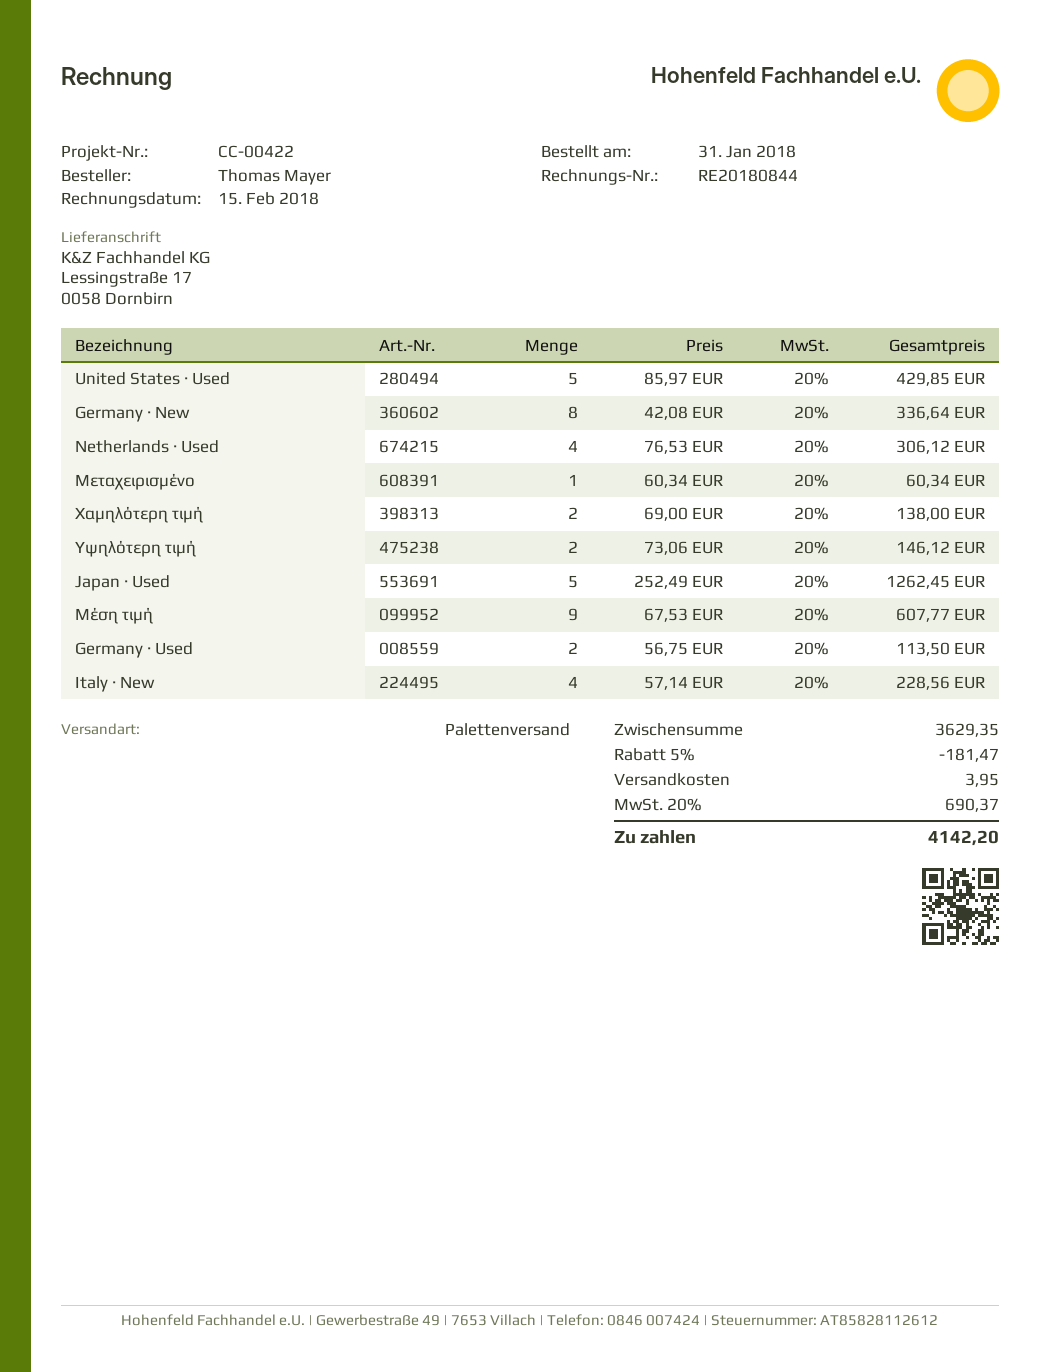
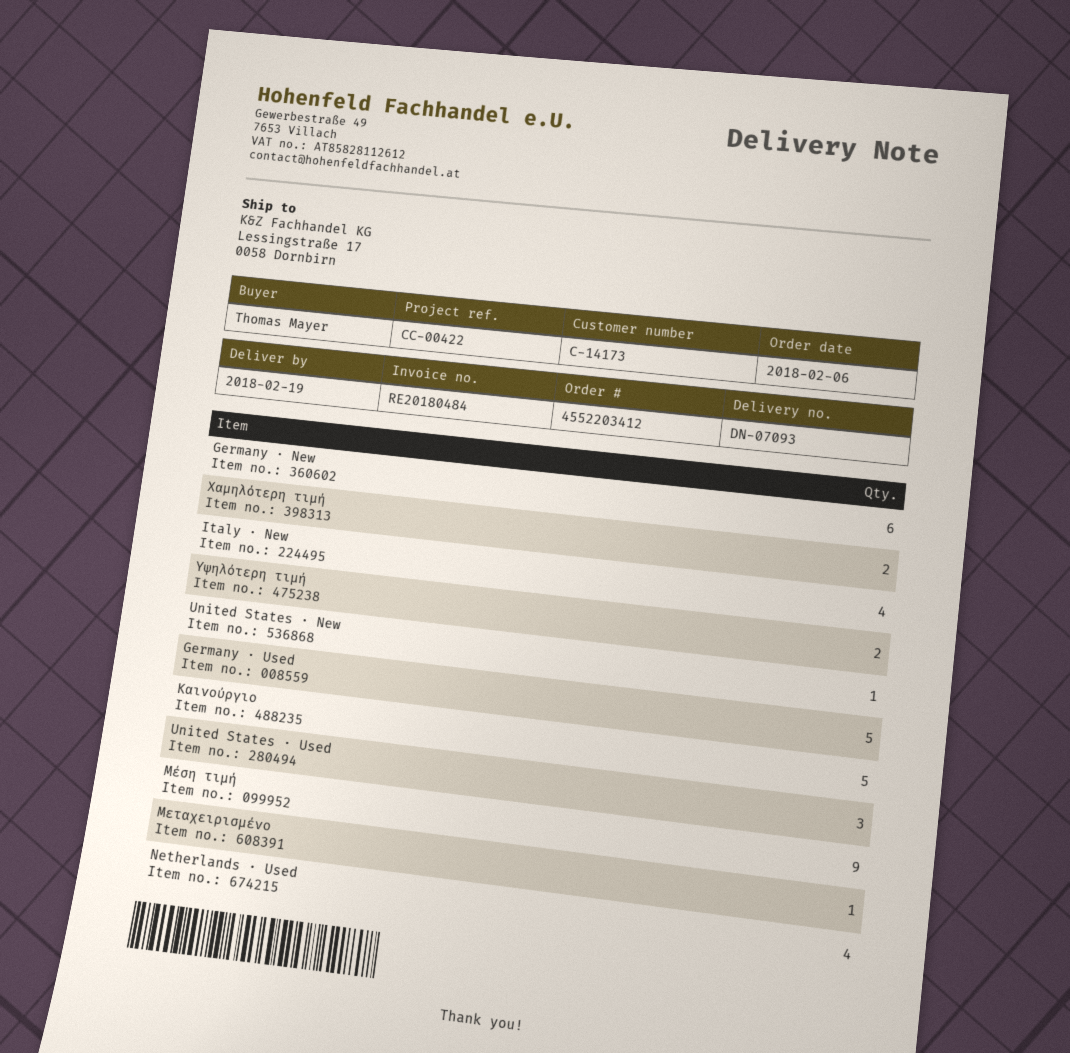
order date: 2018-01-31 -> 2018-02-06
invoice number: RE20180844 -> RE20180484
United States · Used: 5 -> 3
Germany · New: 8 -> 6
Japan · Used: 5 -> none
Germany · Used: 2 -> 5
United States · New: none -> 1
Καινούργιο: none -> 5

